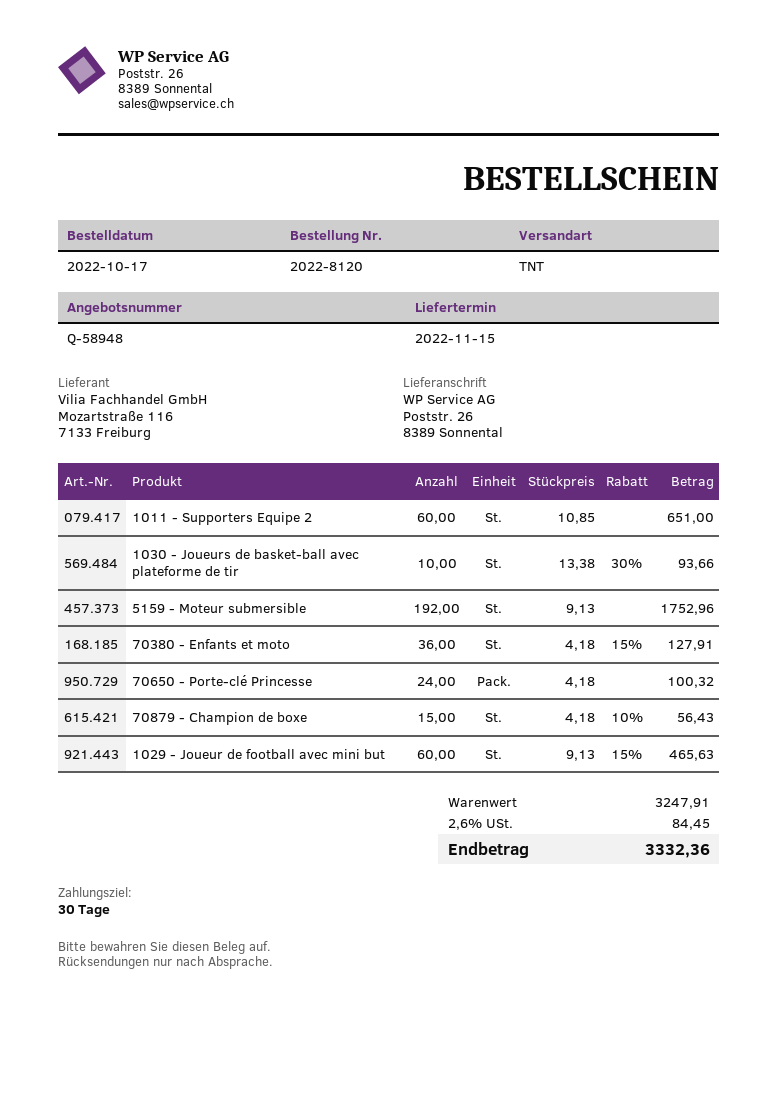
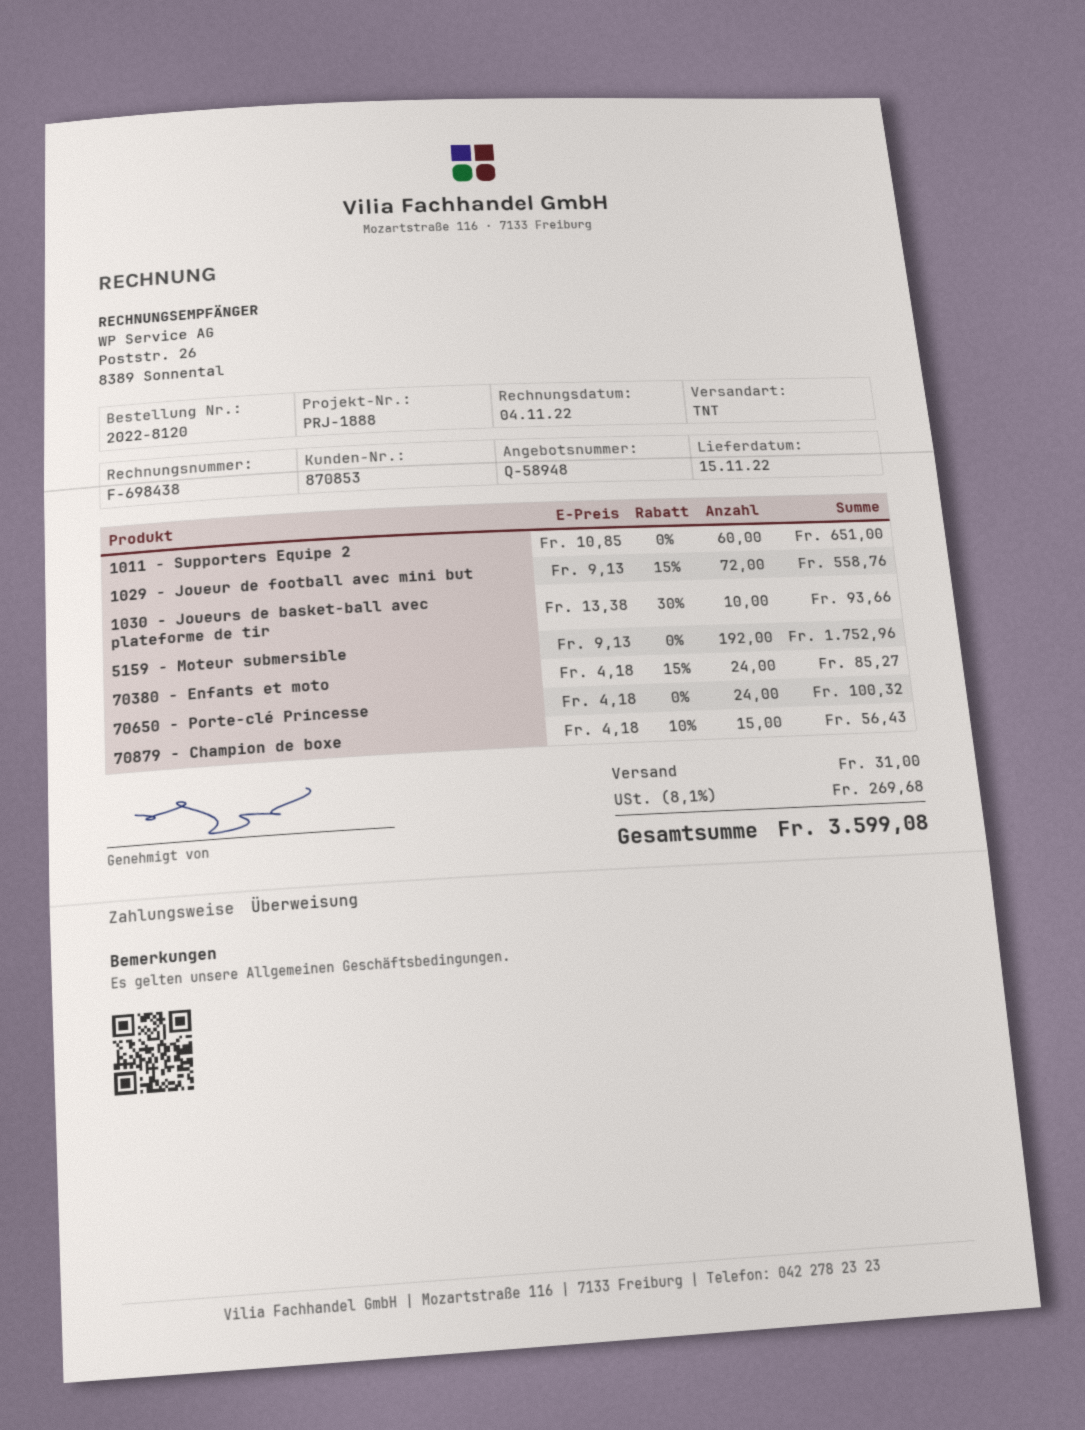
70380 - Enfants et moto: 36 x 4.18 - 15% = 127.91 -> 24 x 4.18 - 15% = 85.27
1029 - Joueur de football avec mini but: 60 x 9.13 - 15% = 465.63 -> 72 x 9.13 - 15% = 558.76
shipping: none -> 31.00
tax: 2.6% = 84.45 -> 8.1% = 269.68
total: 3332.36 -> 3599.08

